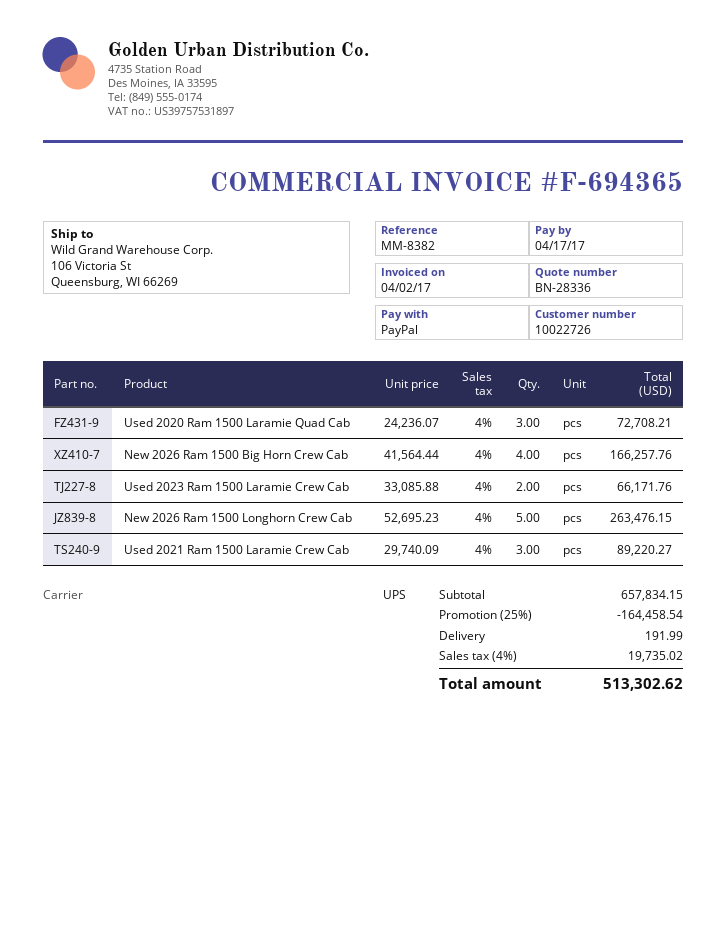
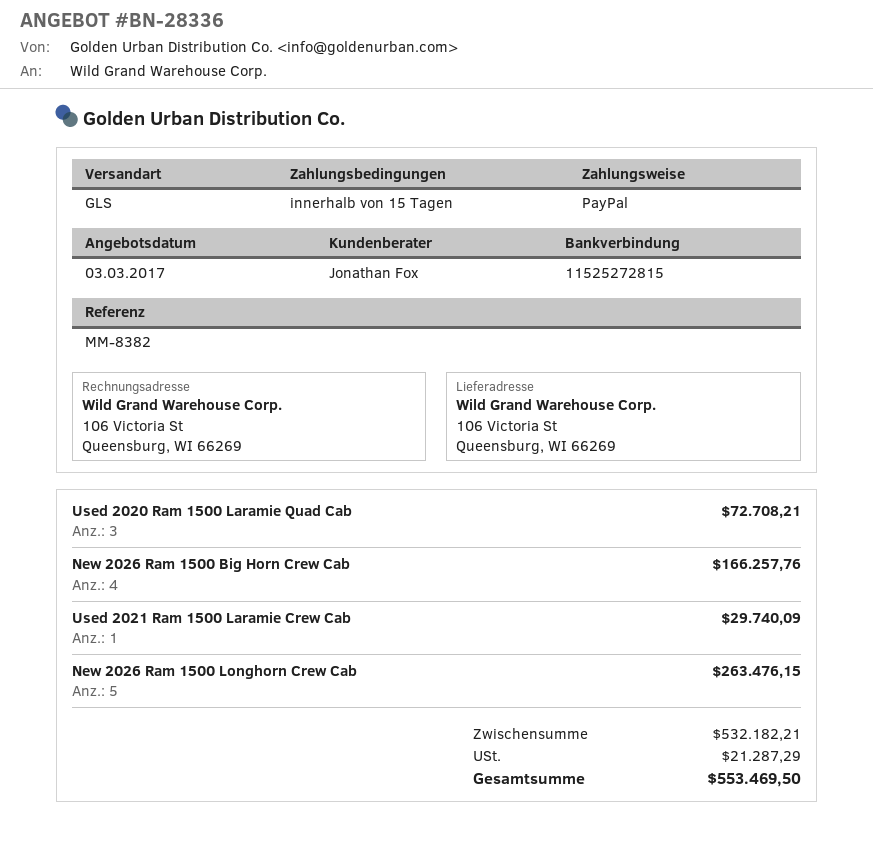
shipping method: UPS -> GLS
Used 2023 Ram 1500 Laramie Crew Cab: 2 for 66171.76 -> none
Used 2021 Ram 1500 Laramie Crew Cab: 3 for 89220.27 -> 1 for 29740.09
subtotal: 657834.15 -> 532182.21
discount: 25% = 164458.54 -> none
shipping: 191.99 -> none
tax: 19735.02 -> 21287.29
total: 513302.62 -> 553469.50

